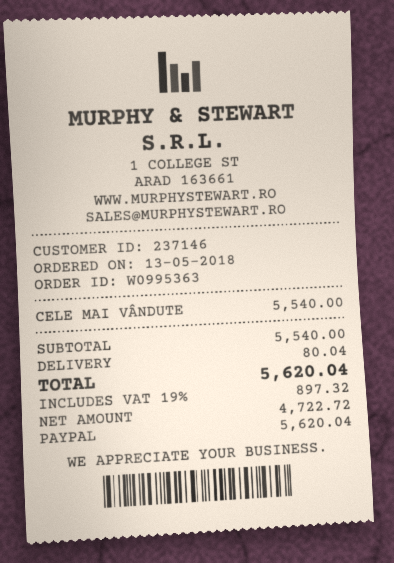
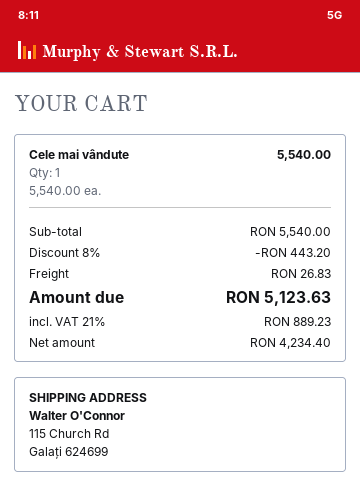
discount: none -> 8% = 443.20
shipping: 80.04 -> 26.83
net: 4722.72 -> 4234.40
tax: 19% = 897.32 -> 21% = 889.23
total: 5620.04 -> 5123.63

